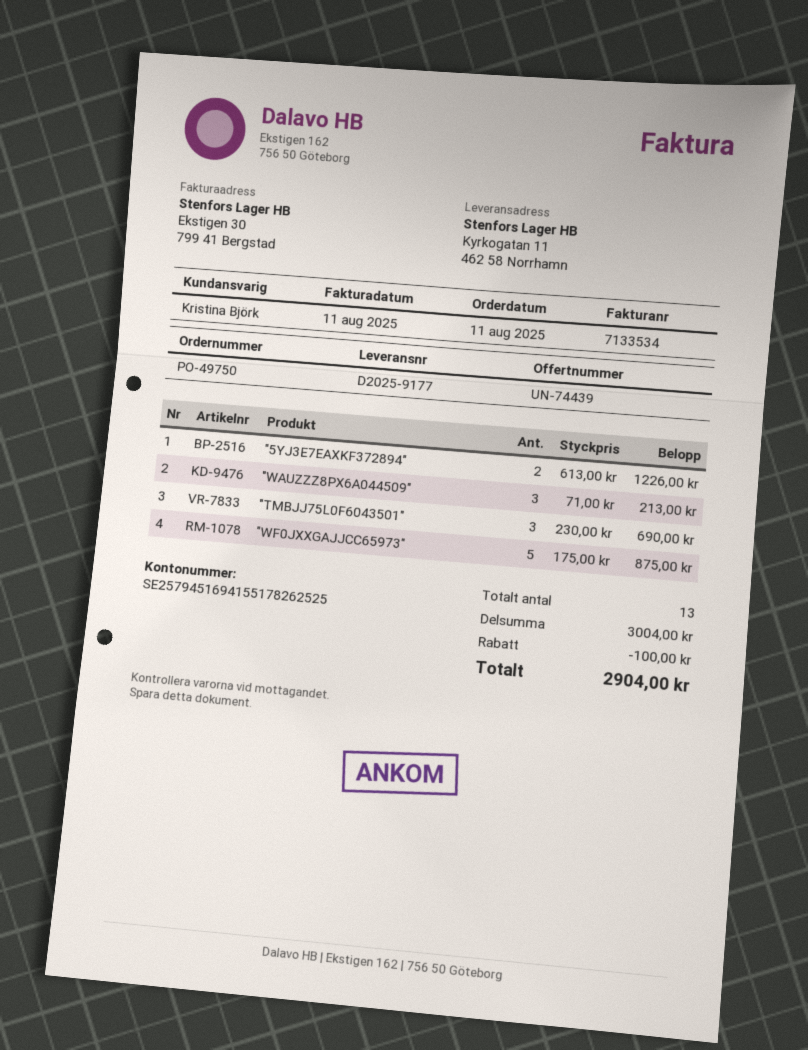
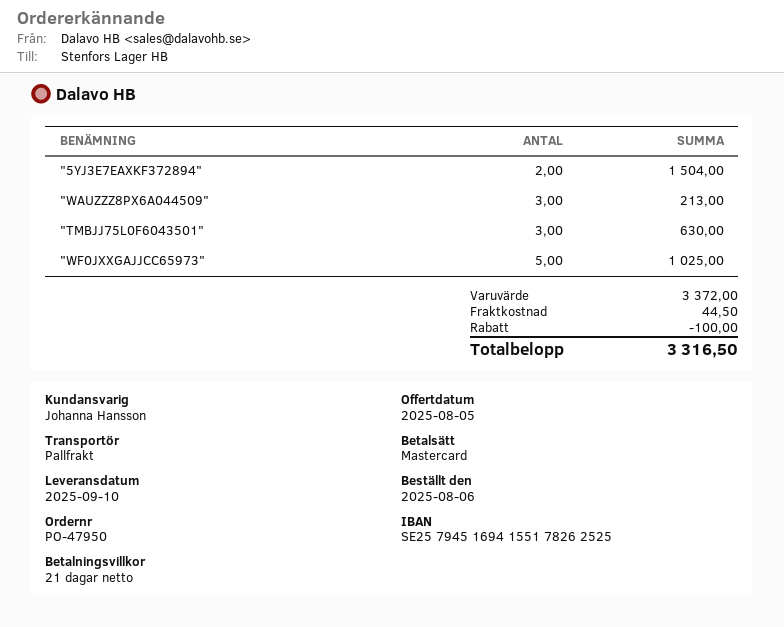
order number: PO-49750 -> PO-47950
order date: 2025-08-11 -> 2025-08-06
sales rep: Kristina Björk -> Johanna Hansson
"5YJ3E7EAXKF372894": 2 for 1226.00 -> 2 for 1504.00
"TMBJJ75L0F6043501": 3 for 690.00 -> 3 for 630.00
"WF0JXXGAJJCC65973": 5 for 875.00 -> 5 for 1025.00
subtotal: 3004.00 -> 3372.00
shipping: none -> 44.50
total: 2904.00 -> 3316.50

